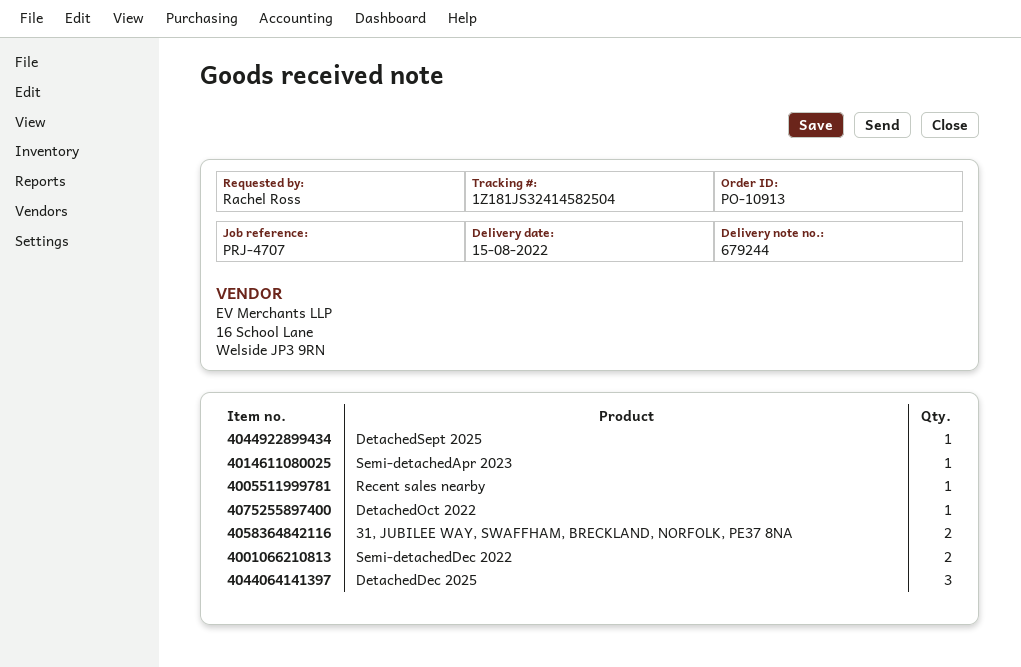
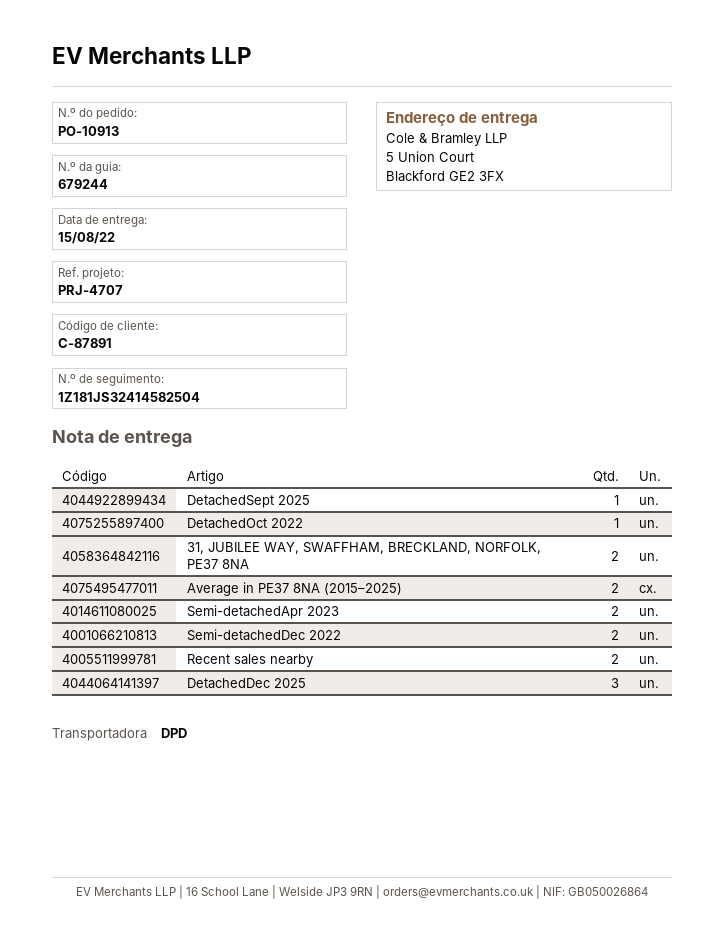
Semi-detachedApr 2023: 1 -> 2
Recent sales nearby: 1 -> 2
Average in PE37 8NA (2015–2025): none -> 2

